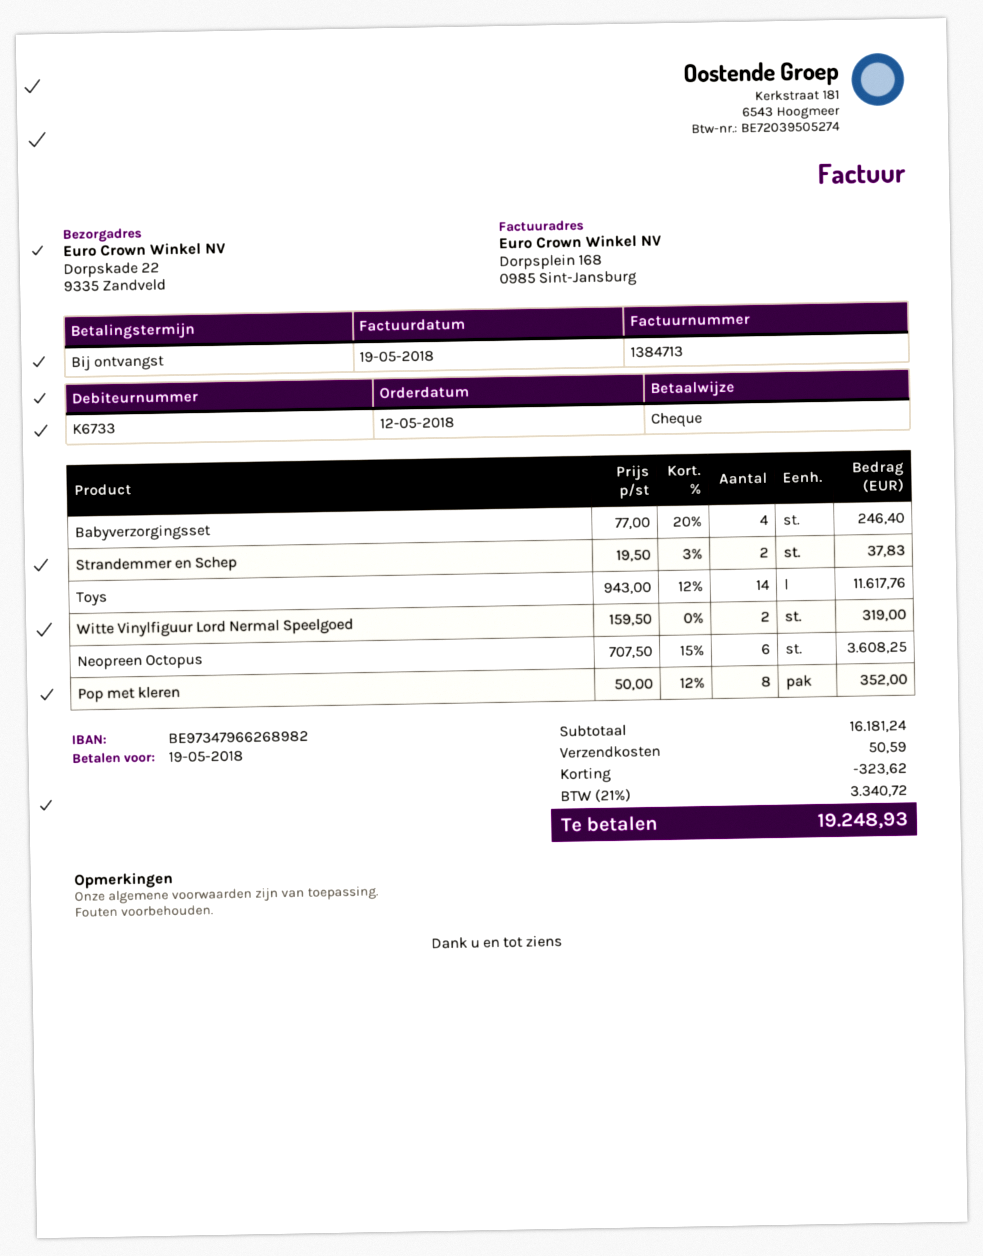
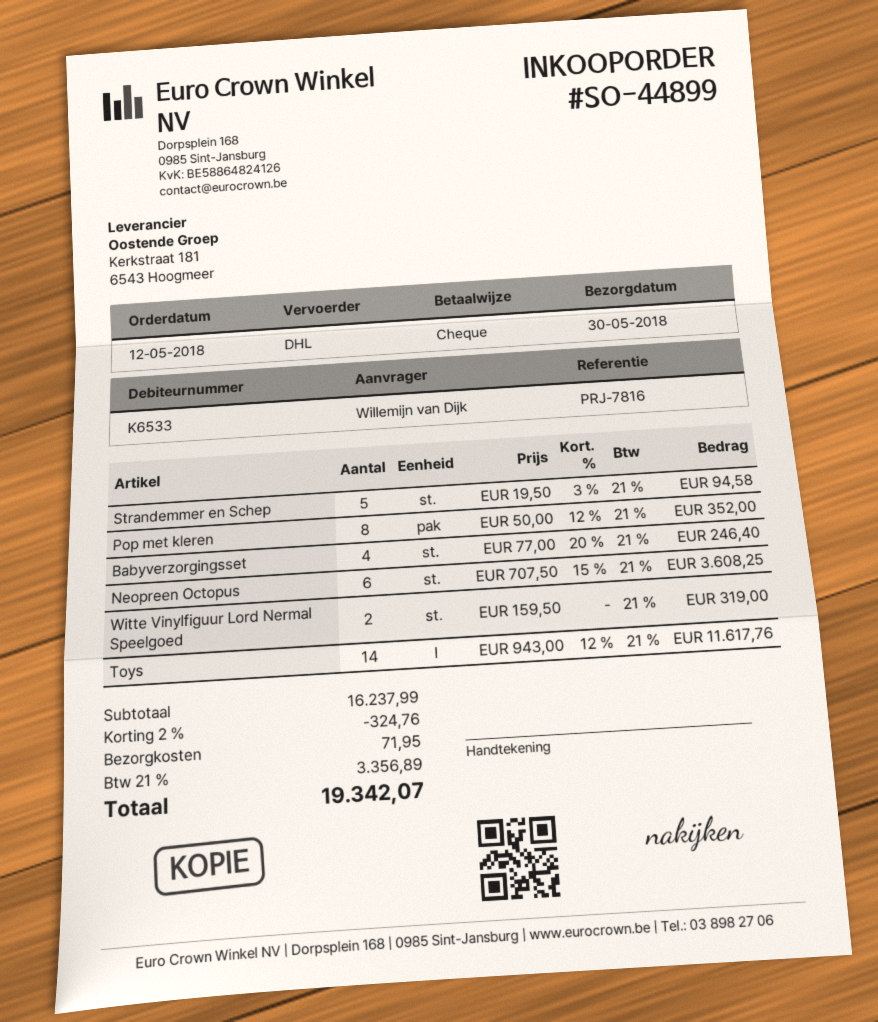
customer number: K6733 -> K6533
Strandemmer en Schep: 2 x 19.50 - 3% = 37.83 -> 5 x 19.50 - 3% = 94.58
subtotal: 16181.24 -> 16237.99
discount: 323.62 -> 324.76
shipping: 50.59 -> 71.95
tax: 21% = 3340.72 -> 21% = 3356.89
total: 19248.93 -> 19342.07

